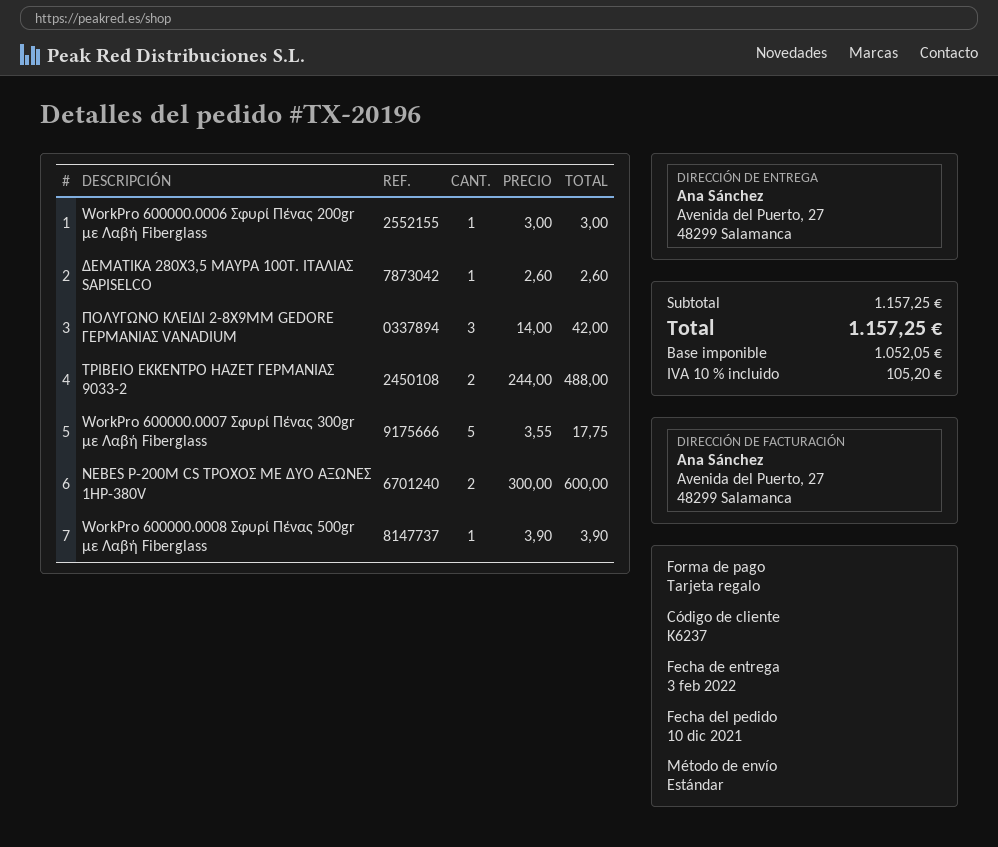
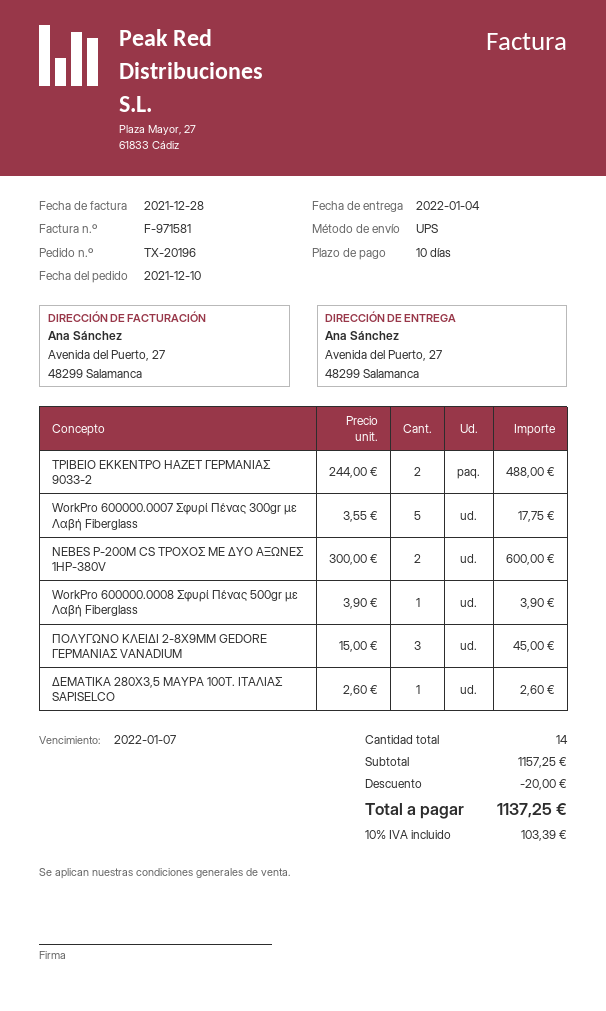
delivery date: 2022-02-03 -> 2022-01-04
shipping method: standard -> UPS
WorkPro 600000.0006 Σφυρί Πένας 200gr με Λαβή Fiberglass: 1 x 3.00 = 3.00 -> none
ΠΟΛΥΓΩΝΟ ΚΛΕΙΔΙ 2-8Χ9ΜΜ GEDORE ΓΕΡΜΑΝΙΑΣ VANADIUM: 3 x 14.00 = 42.00 -> 3 x 15.00 = 45.00
discount: none -> 20.00
tax: 10% = 105.20 -> 10% = 103.39
total: 1157.25 -> 1137.25

